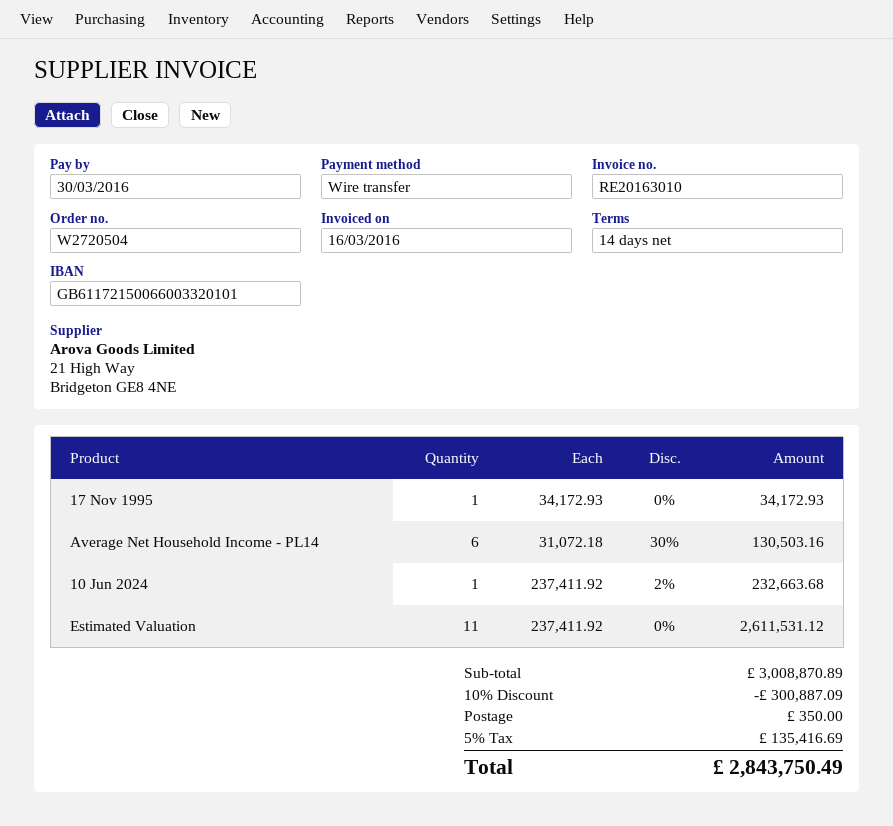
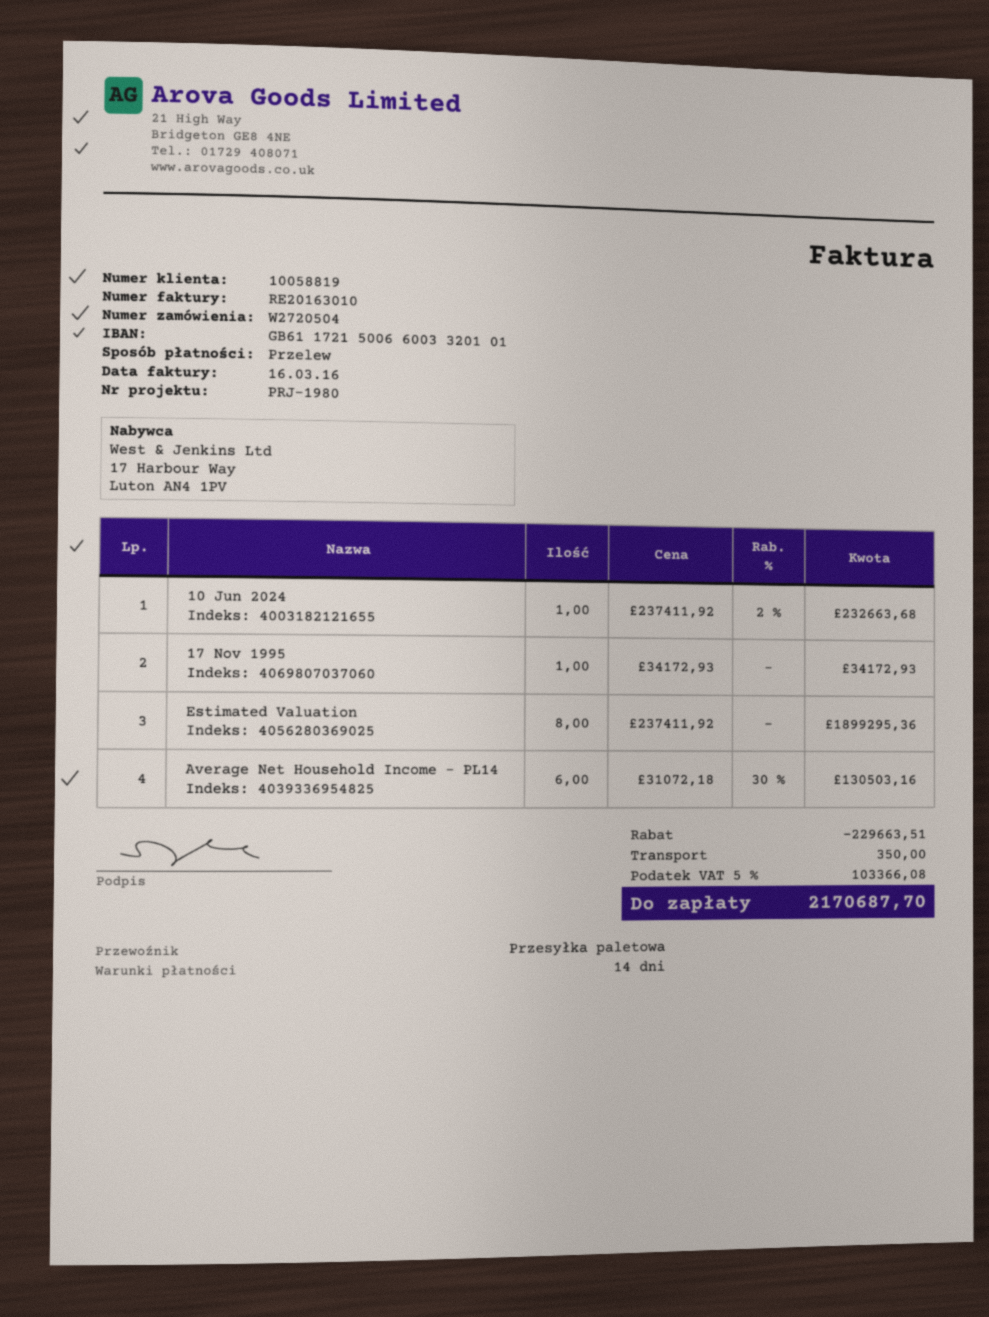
Estimated Valuation: 11 x 237411.92 = 2611531.12 -> 8 x 237411.92 = 1899295.36
discount: 300887.09 -> 229663.51
tax: 5% = 135416.69 -> 5% = 103366.08
total: 2843750.49 -> 2170687.70

